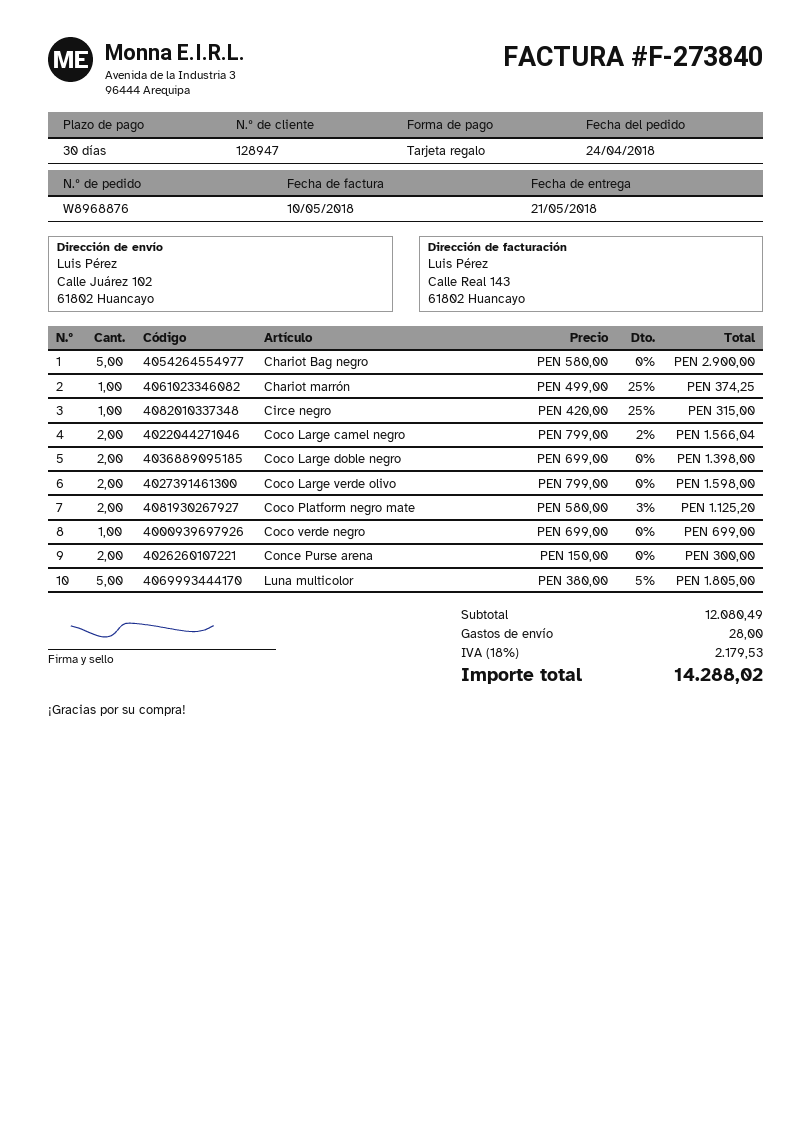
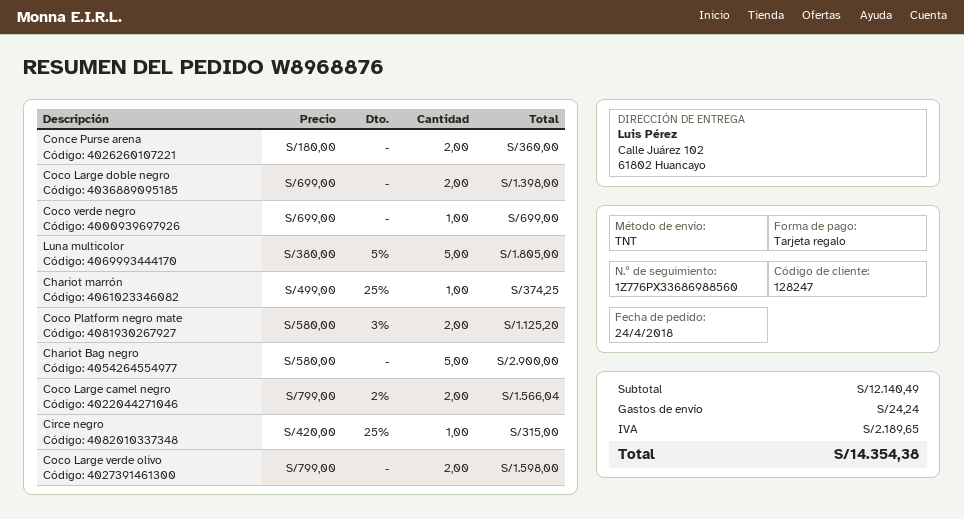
customer number: 128947 -> 128247
Conce Purse arena: 2 x 150.00 = 300.00 -> 2 x 180.00 = 360.00
subtotal: 12080.49 -> 12140.49
shipping: 28.00 -> 24.24
tax: 2179.53 -> 2189.65
total: 14288.02 -> 14354.38

